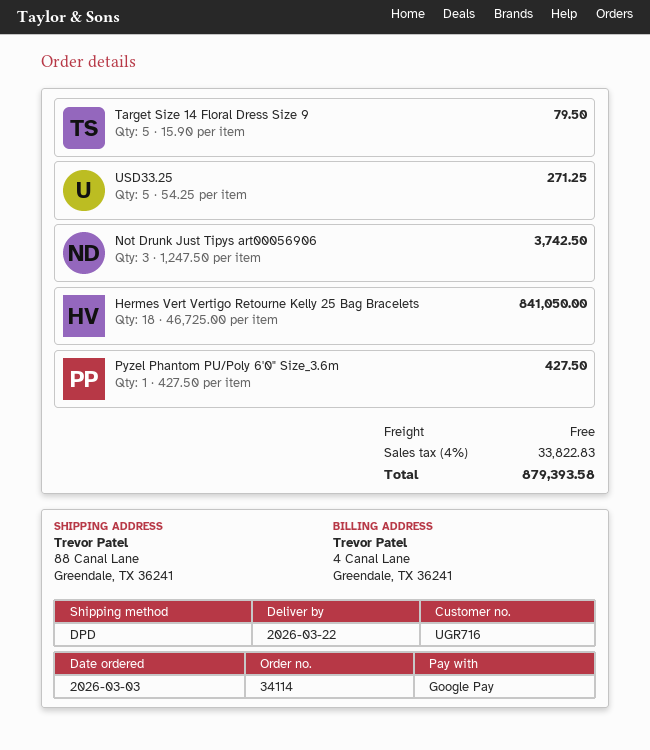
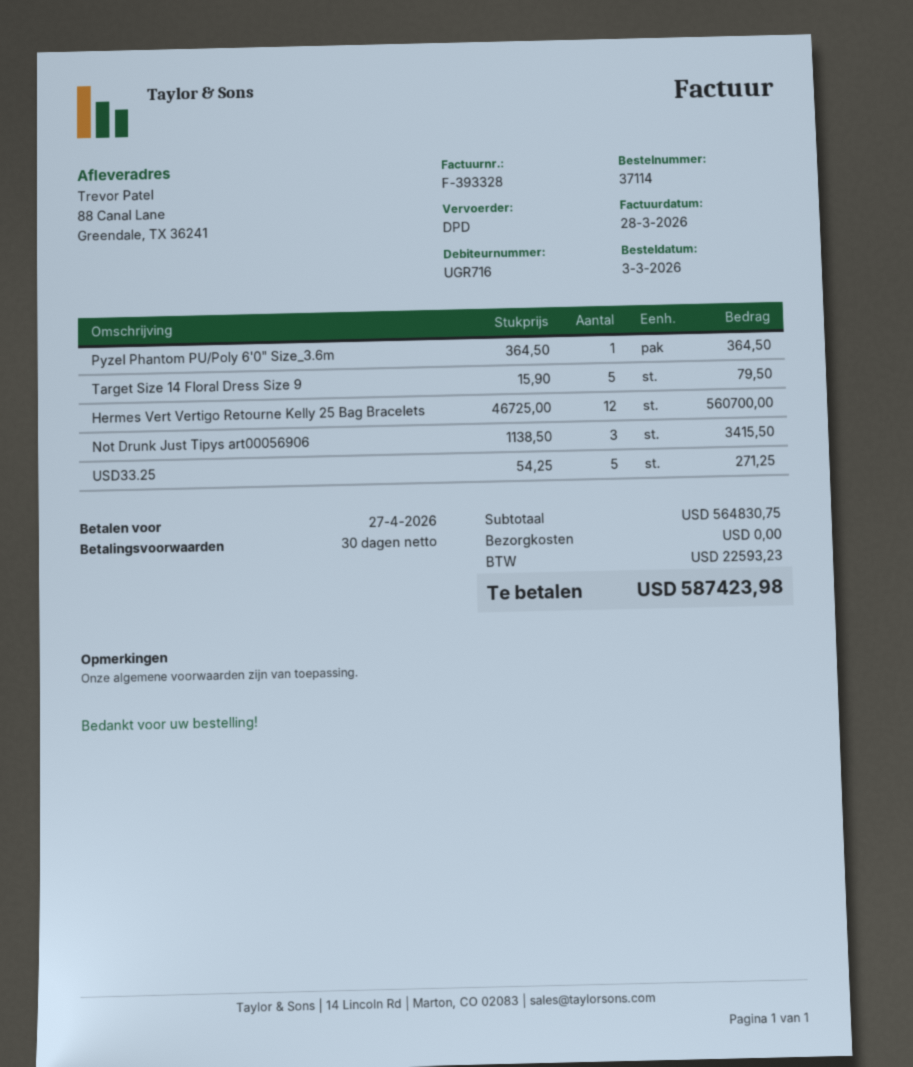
order number: 34114 -> 37114
Not Drunk Just Tipys art00056906: 3 x 1247.50 = 3742.50 -> 3 x 1138.50 = 3415.50
Hermes Vert Vertigo Retourne Kelly 25 Bag Bracelets: 18 x 46725.00 = 841050.00 -> 12 x 46725.00 = 560700.00
Pyzel Phantom PU/Poly 6'0" Size_3.6m: 1 x 427.50 = 427.50 -> 1 x 364.50 = 364.50
tax: 33822.83 -> 22593.23
total: 879393.58 -> 587423.98

